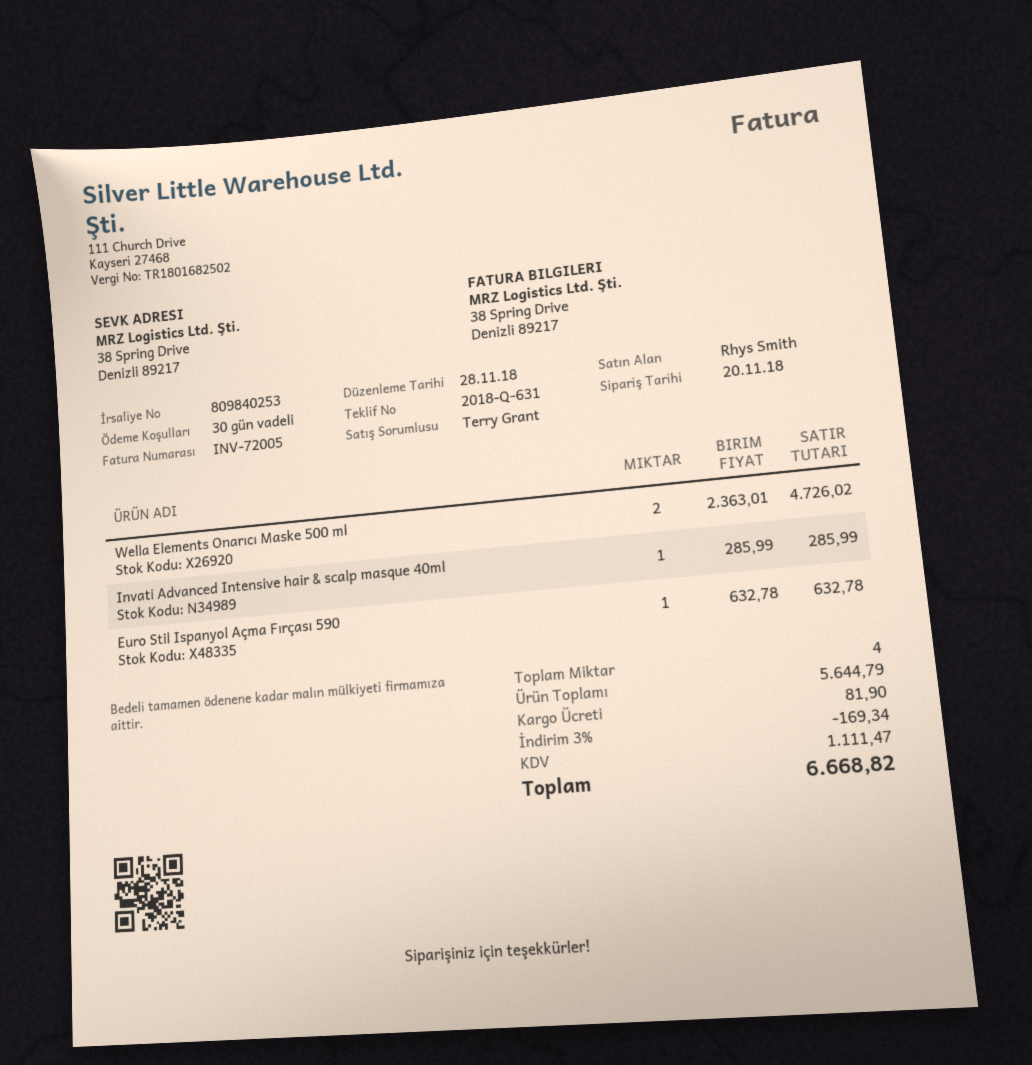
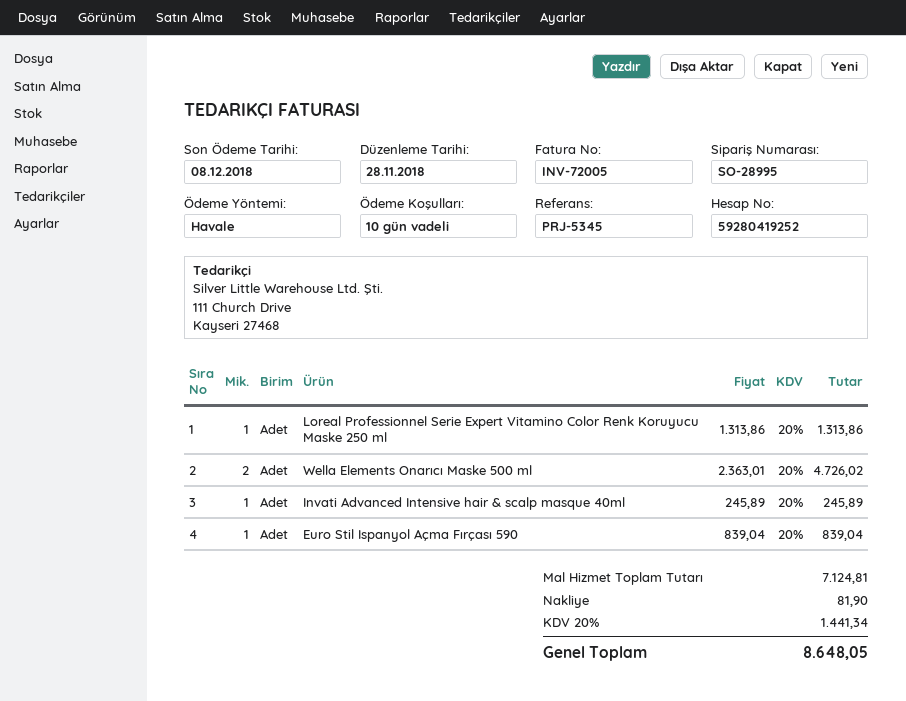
payment terms: 30 days -> 10 days
Invati Advanced Intensive hair & scalp masque 40ml: 1 x 285.99 = 285.99 -> 1 x 245.89 = 245.89
Euro Stil Ispanyol Açma Fırçası 590: 1 x 632.78 = 632.78 -> 1 x 839.04 = 839.04
Loreal Professionnel Serie Expert Vitamino Color Renk Koruyucu Maske 250 ml: none -> 1 x 1313.86 = 1313.86
subtotal: 5644.79 -> 7124.81
discount: 3% = 169.34 -> none
tax: 1111.47 -> 1441.34
total: 6668.82 -> 8648.05

